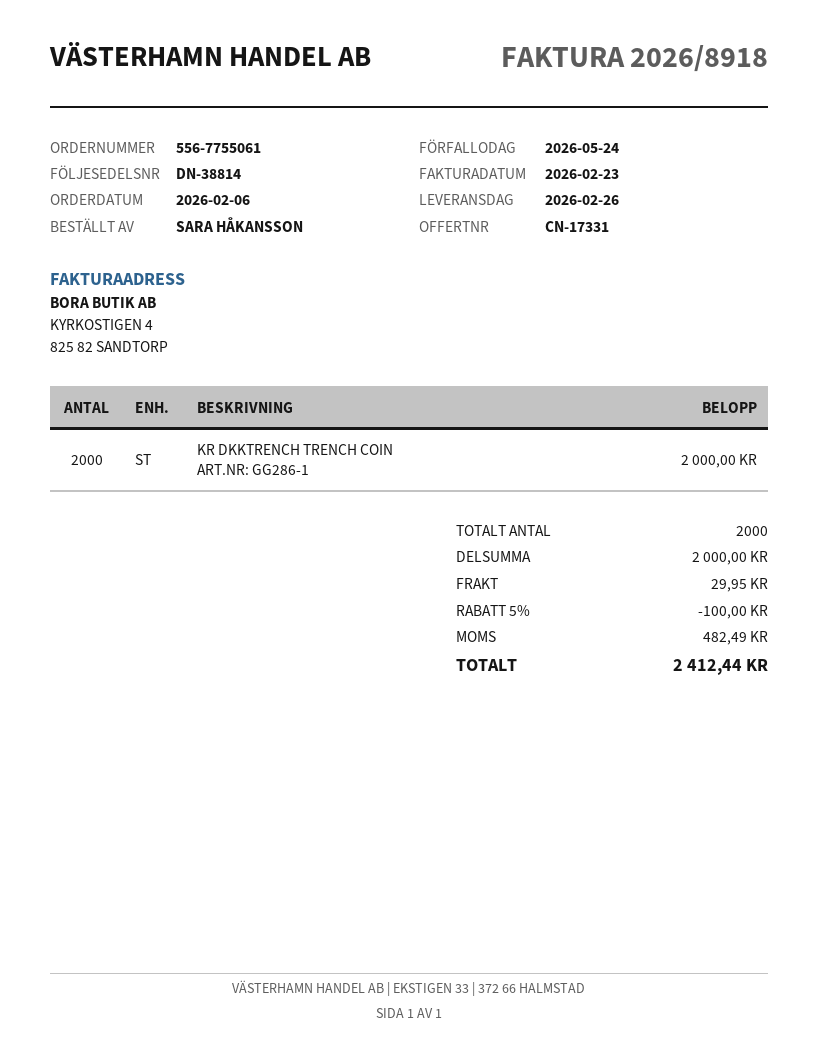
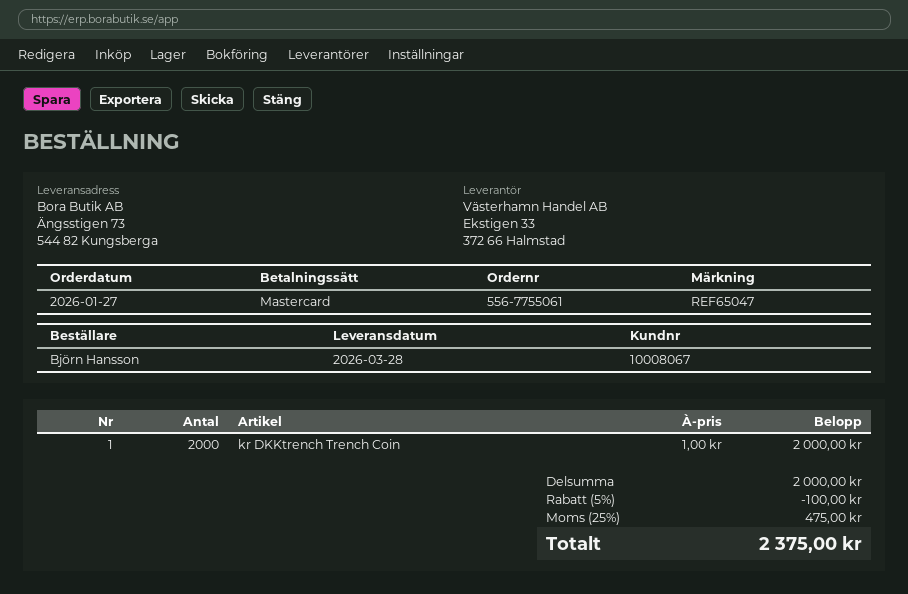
order date: 2026-02-06 -> 2026-01-27
delivery date: 2026-02-26 -> 2026-03-28
ordered by: SARA HÅKANSSON -> Björn Hansson
shipping: 29.95 -> none
tax: 482.49 -> 475.00
total: 2412.44 -> 2375.00

